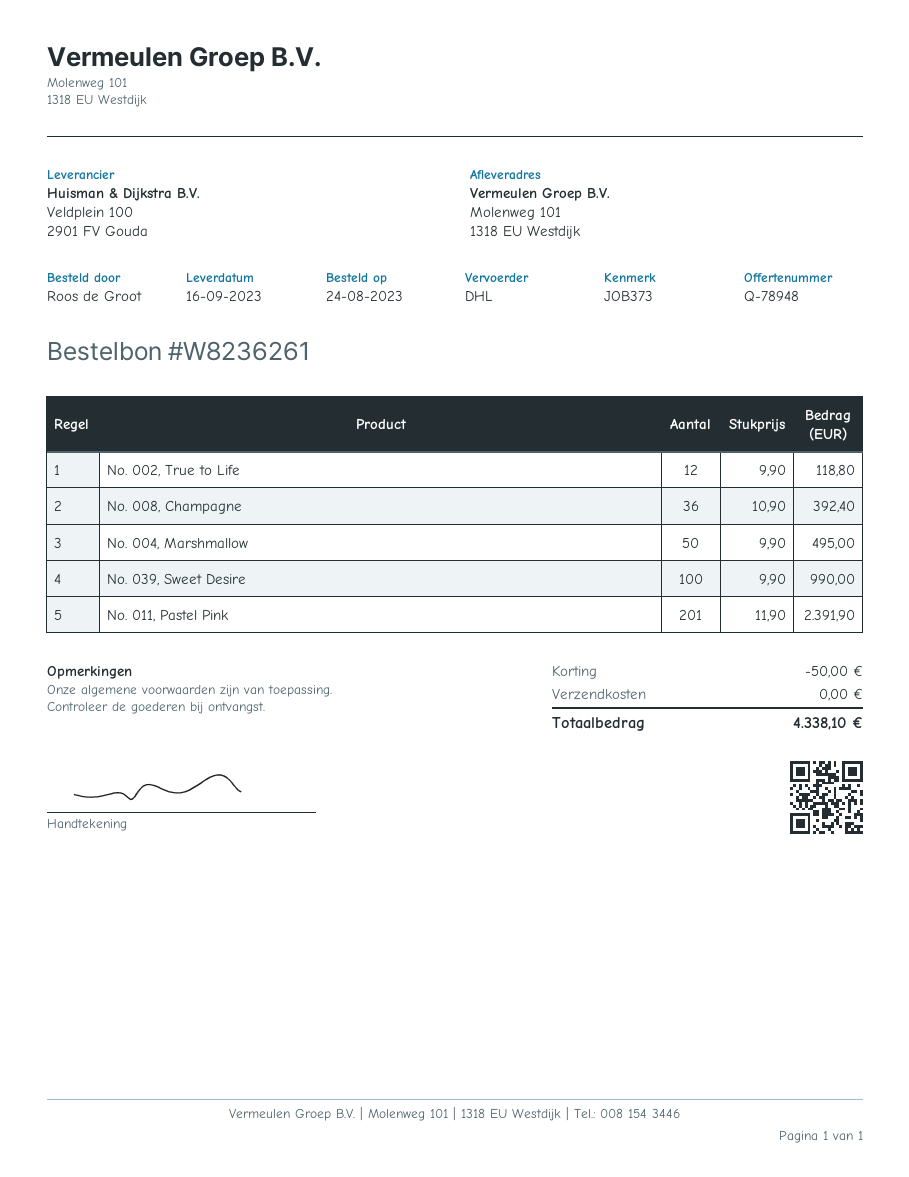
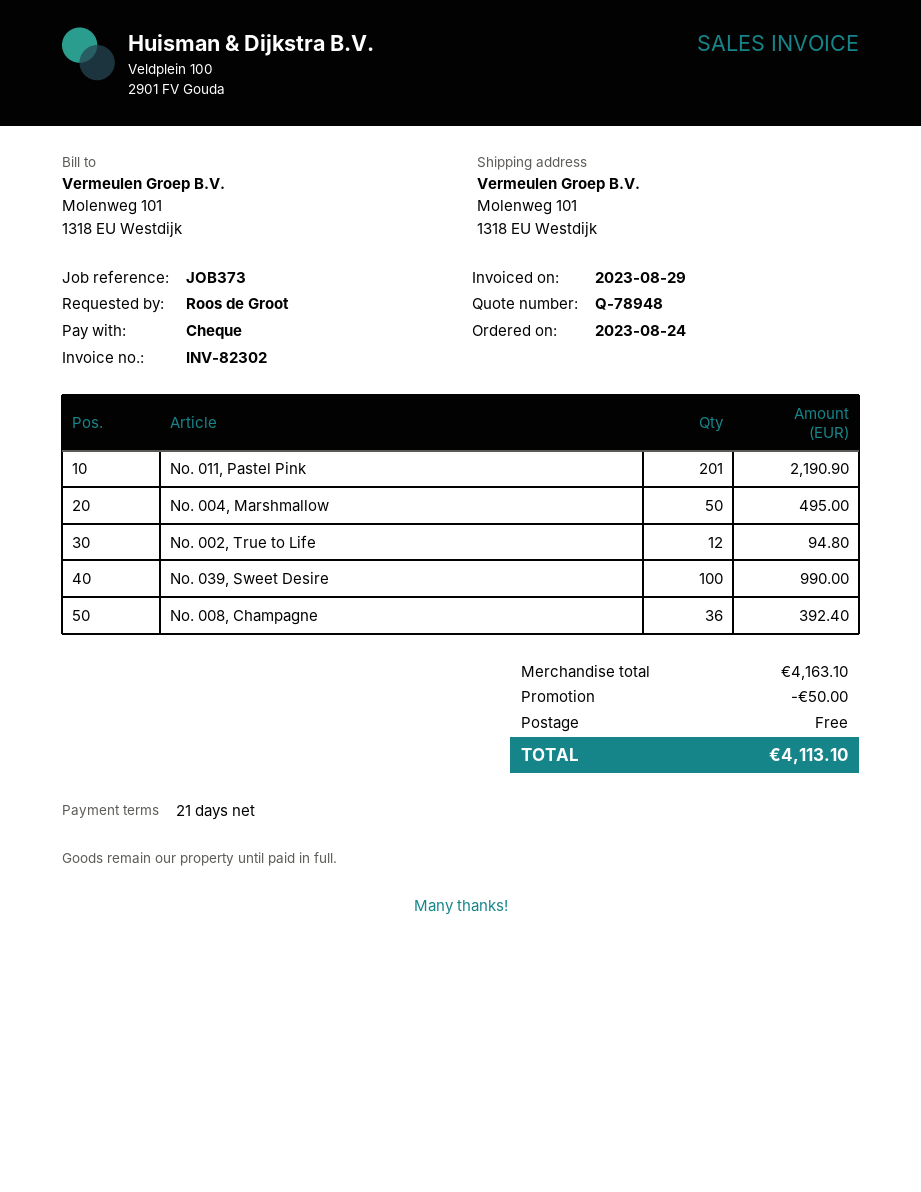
No. 002, True to Life: 12 for 118.80 -> 12 for 94.80
No. 011, Pastel Pink: 201 for 2391.90 -> 201 for 2190.90
total: 4338.10 -> 4113.10

